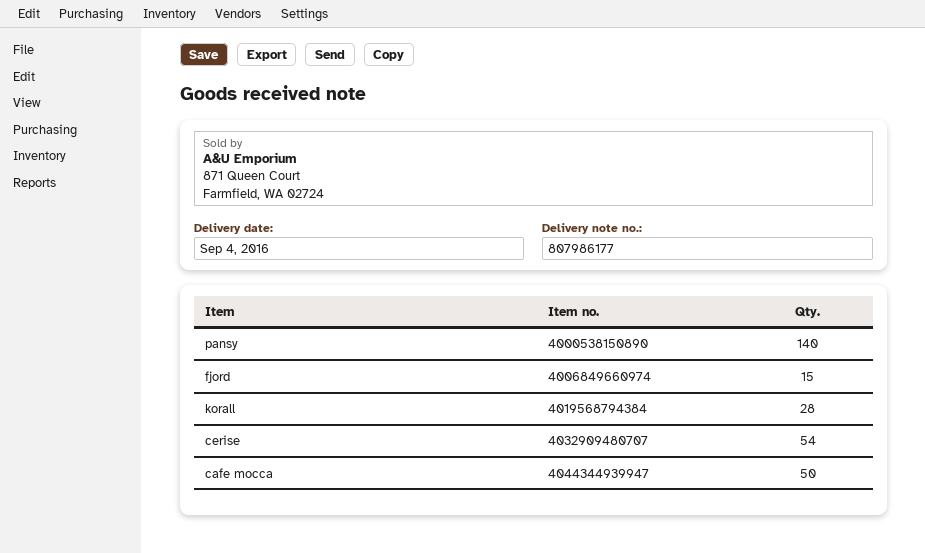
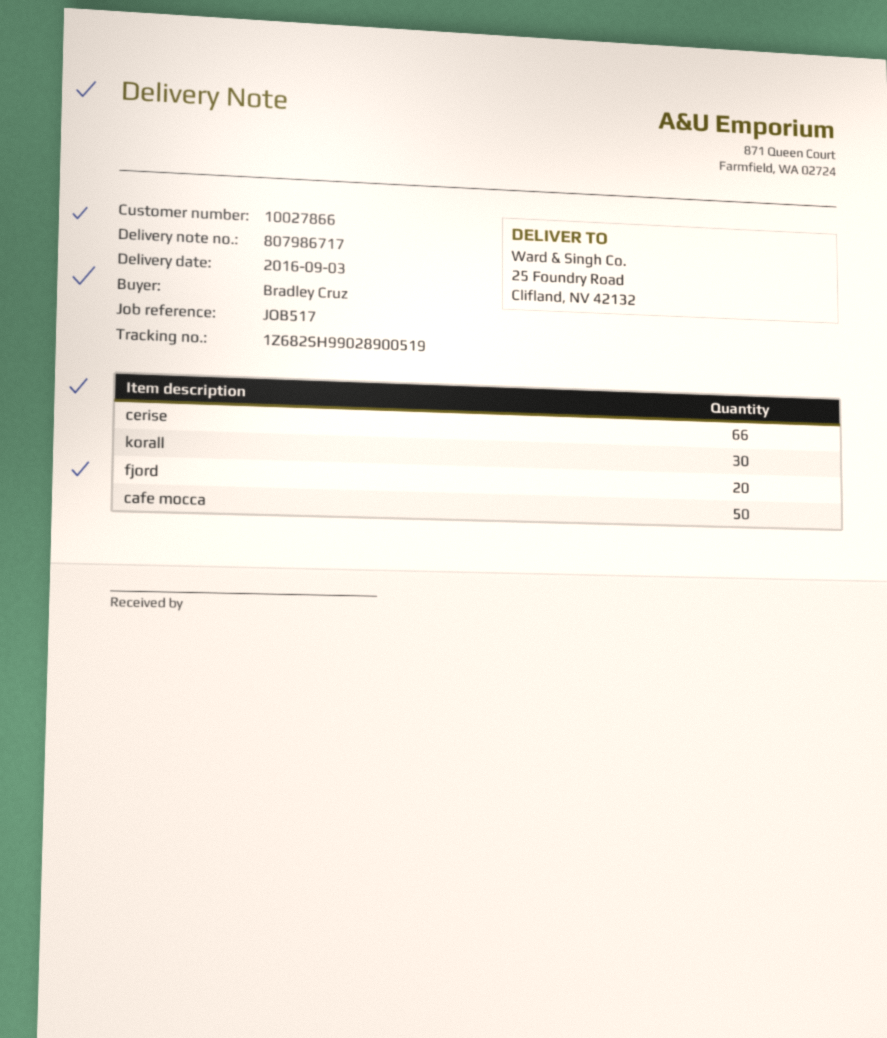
delivery note number: 807986177 -> 807986717
delivery date: 2016-09-04 -> 2016-09-03
pansy: 140 -> none
fjord: 15 -> 20
korall: 28 -> 30
cerise: 54 -> 66

